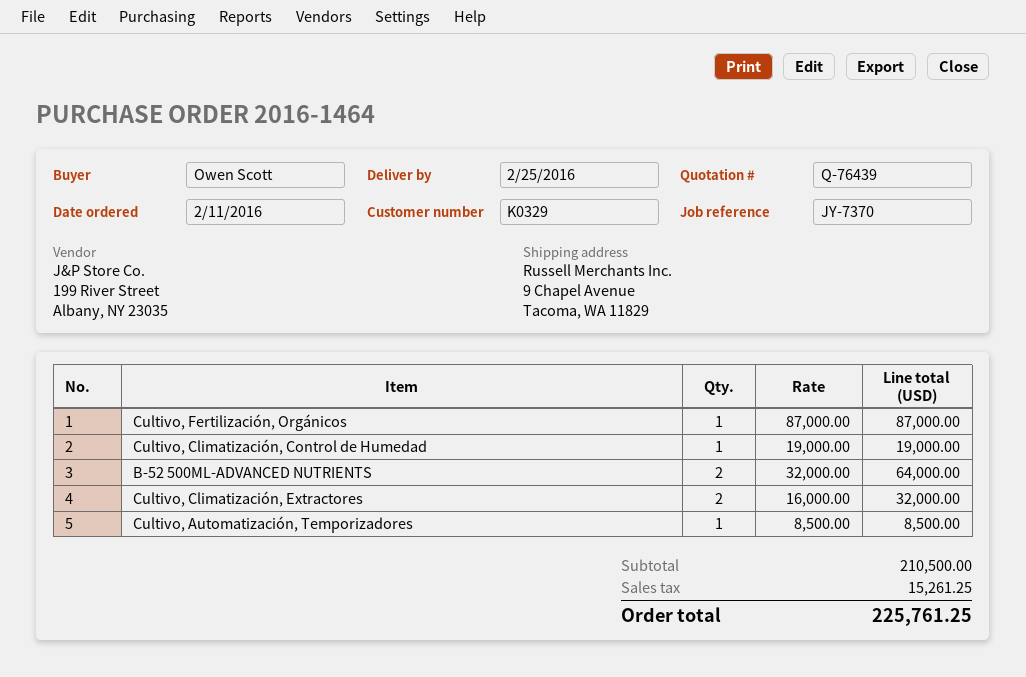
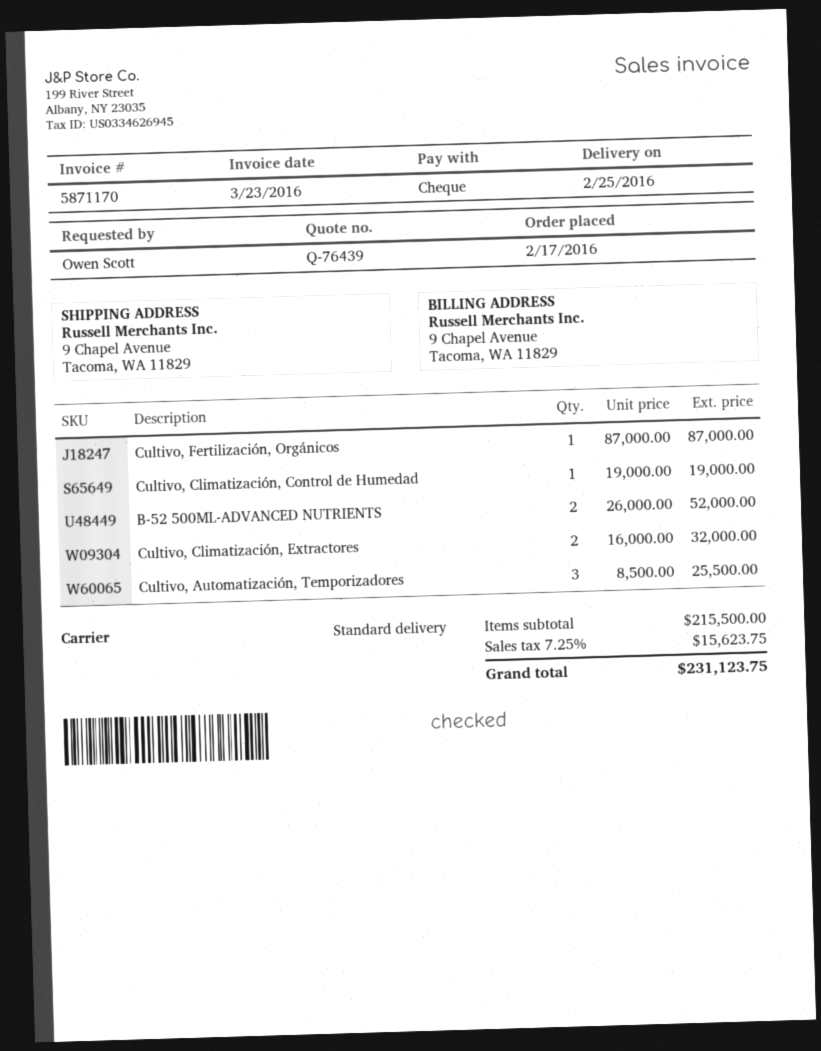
order date: 2016-02-11 -> 2016-02-17
B-52 500ML-ADVANCED NUTRIENTS: 2 x 32000.00 = 64000.00 -> 2 x 26000.00 = 52000.00
Cultivo, Automatización, Temporizadores: 1 x 8500.00 = 8500.00 -> 3 x 8500.00 = 25500.00
subtotal: 210500.00 -> 215500.00
tax: 15261.25 -> 15623.75
total: 225761.25 -> 231123.75

